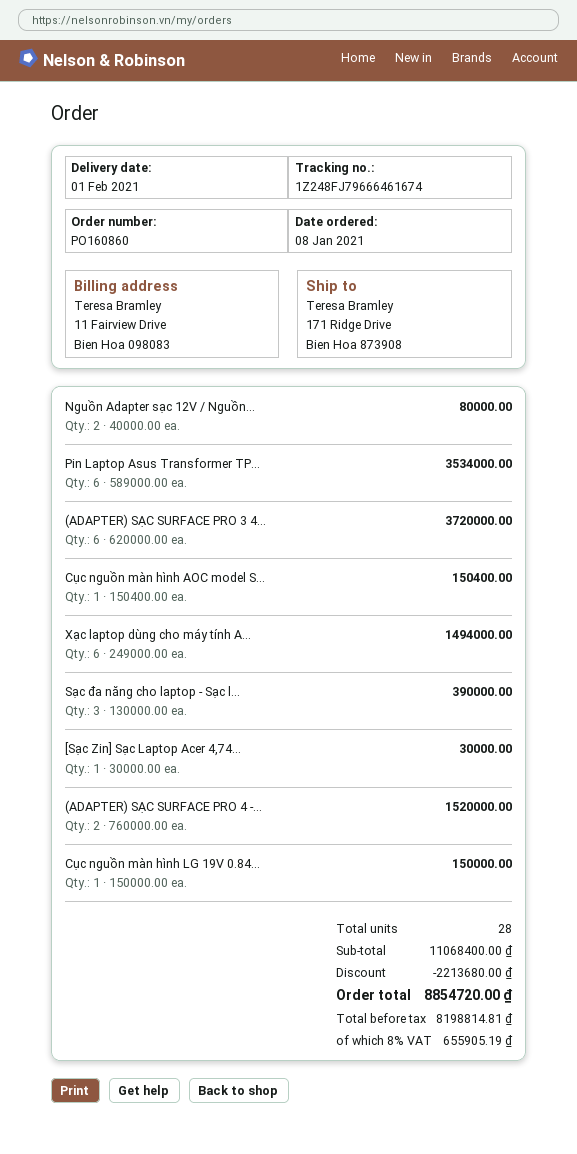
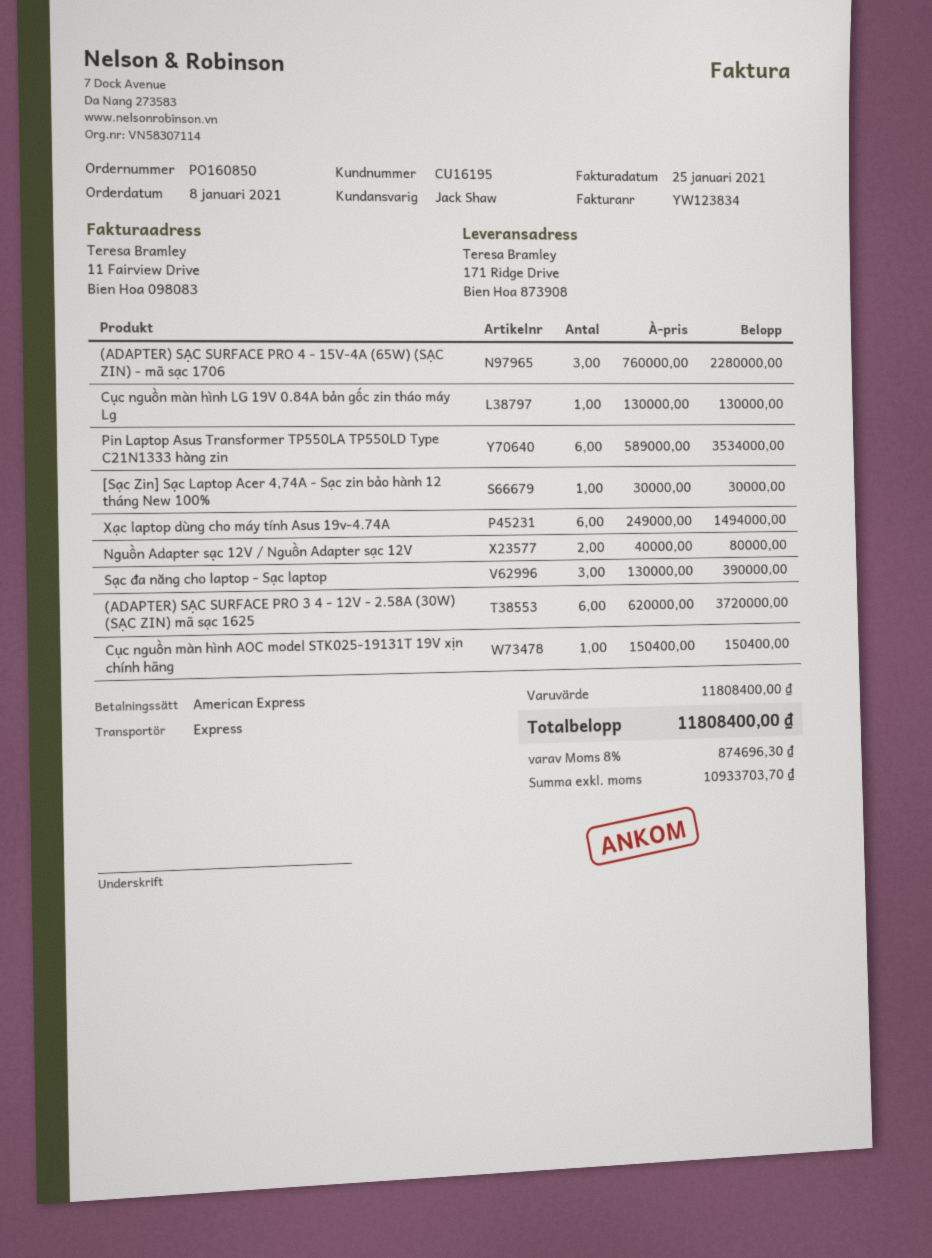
order number: PO160860 -> PO160850
(ADAPTER) SẠC SURFACE PRO 4 -...: 2 x 760000.00 = 1520000.00 -> 3 x 760000.00 = 2280000.00
Cục nguồn màn hình LG 19V 0.84...: 1 x 150000.00 = 150000.00 -> 1 x 130000.00 = 130000.00
subtotal: 11068400.00 -> 11808400.00
discount: 2213680.00 -> none
net: 8198814.81 -> 10933703.70
tax: 8% = 655905.19 -> 8% = 874696.30
total: 8854720.00 -> 11808400.00

